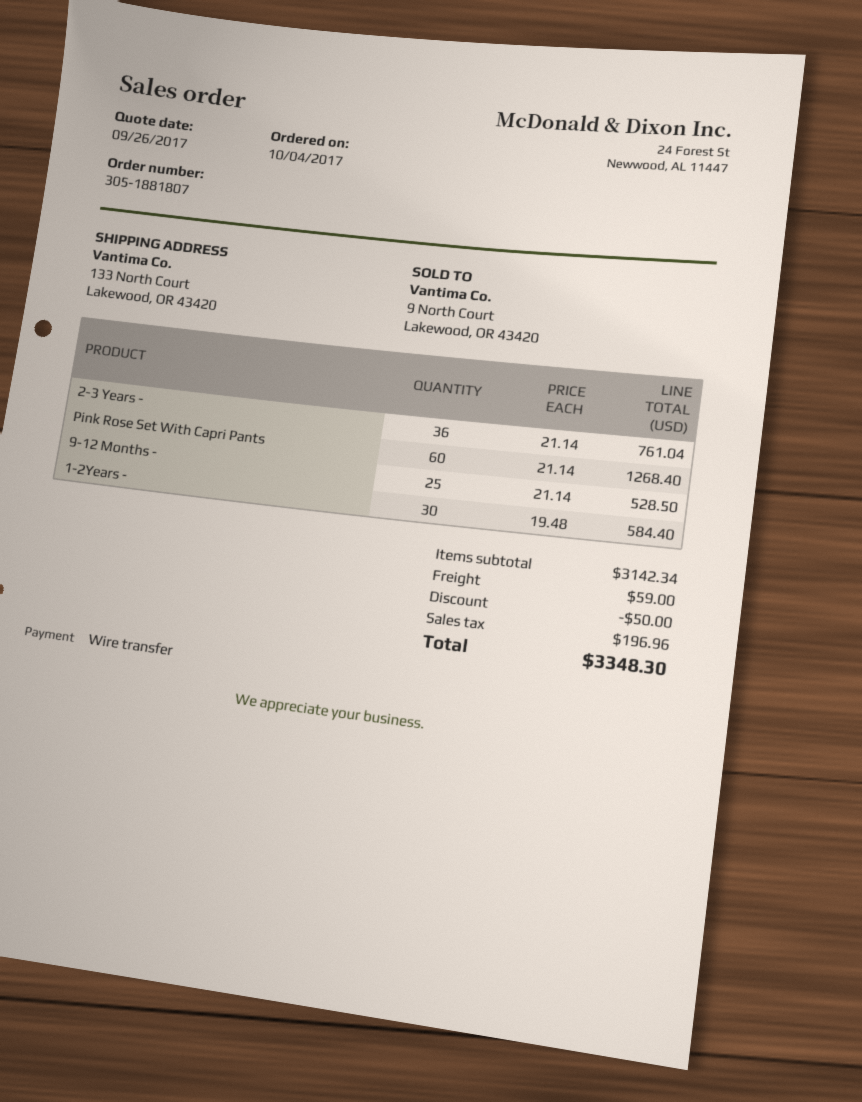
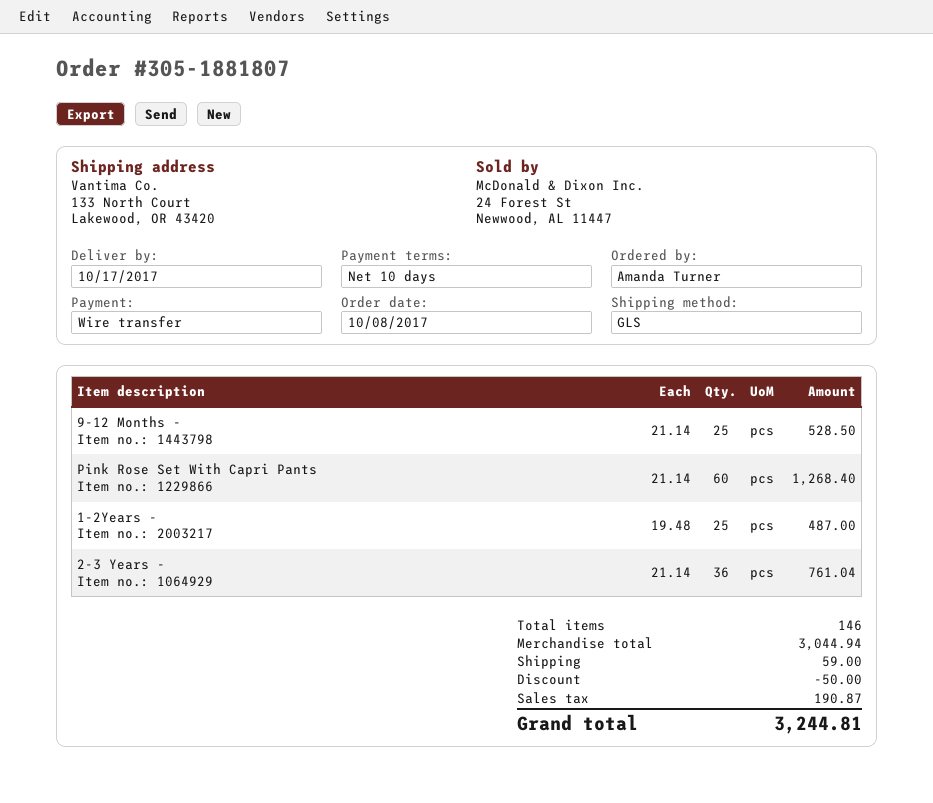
order date: 2017-10-04 -> 2017-10-08
1-2Years -: 30 x 19.48 = 584.40 -> 25 x 19.48 = 487.00
subtotal: 3142.34 -> 3044.94
tax: 196.96 -> 190.87
total: 3348.30 -> 3244.81

